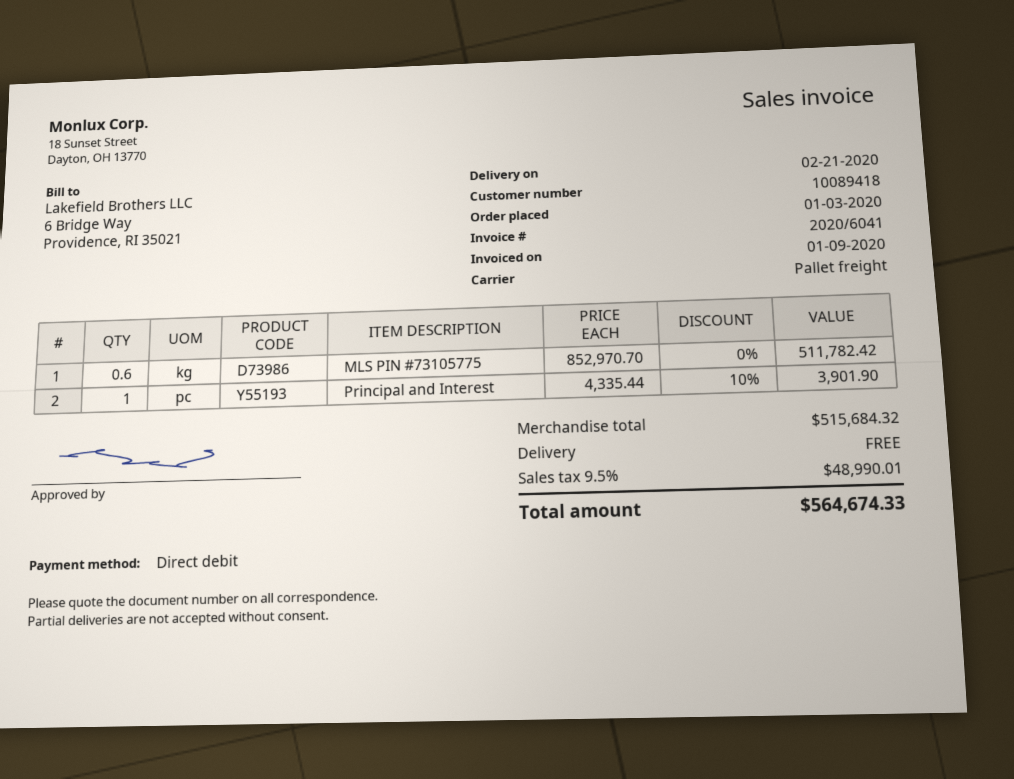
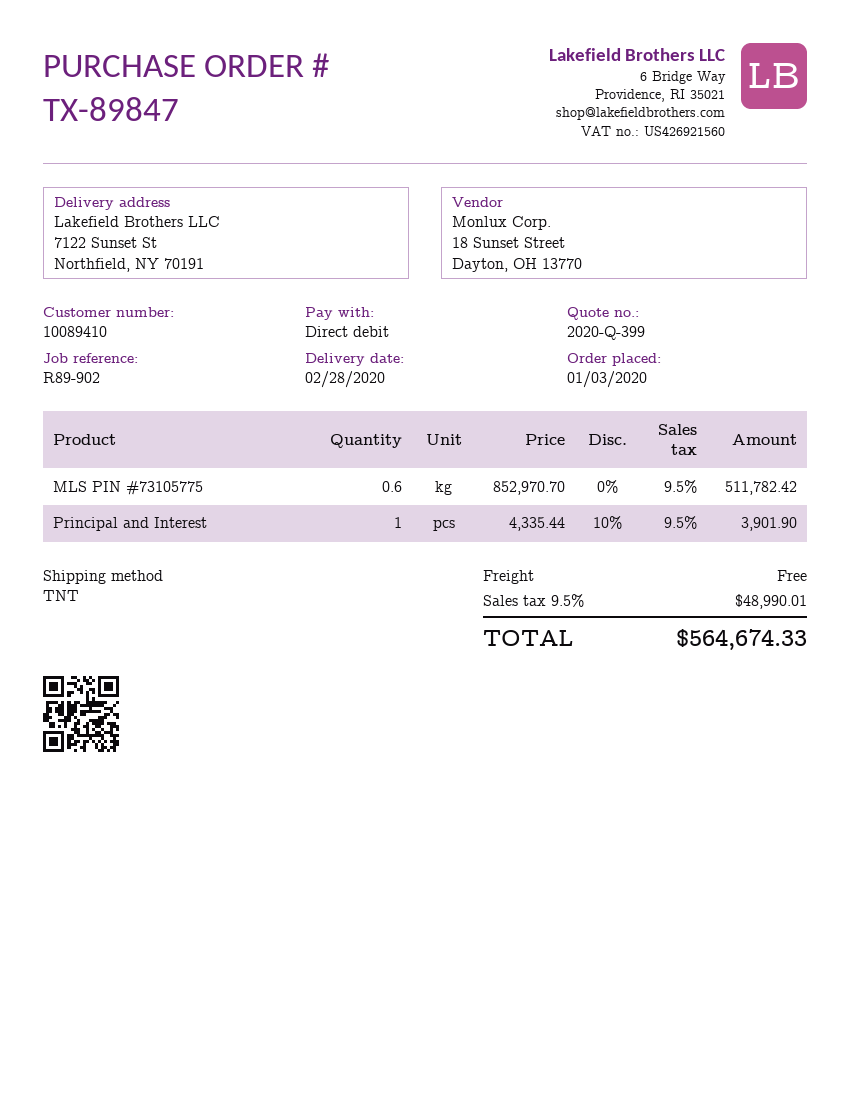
delivery date: 2020-02-21 -> 2020-02-28
customer number: 10089418 -> 10089410
shipping method: pallet freight -> TNT

